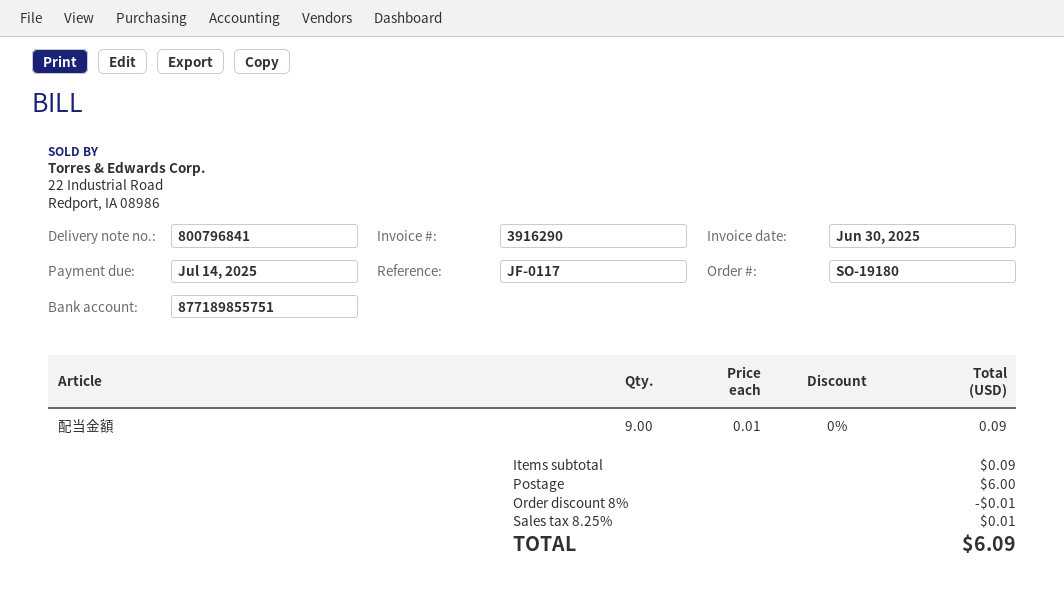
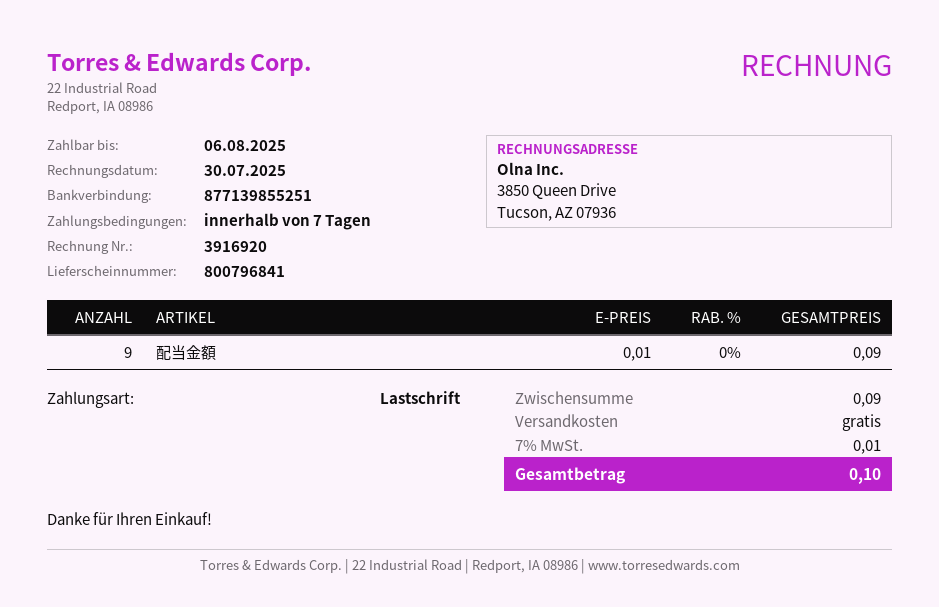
invoice number: 3916290 -> 3916920
invoice date: 2025-06-30 -> 2025-07-30
due date: 2025-07-14 -> 2025-08-06
bank account: 877189855751 -> 877139855251
discount: 8% = 0.01 -> none
shipping: 6.00 -> 0.00
tax: 8.25% = 0.01 -> 7% = 0.01
total: 6.09 -> 0.10

